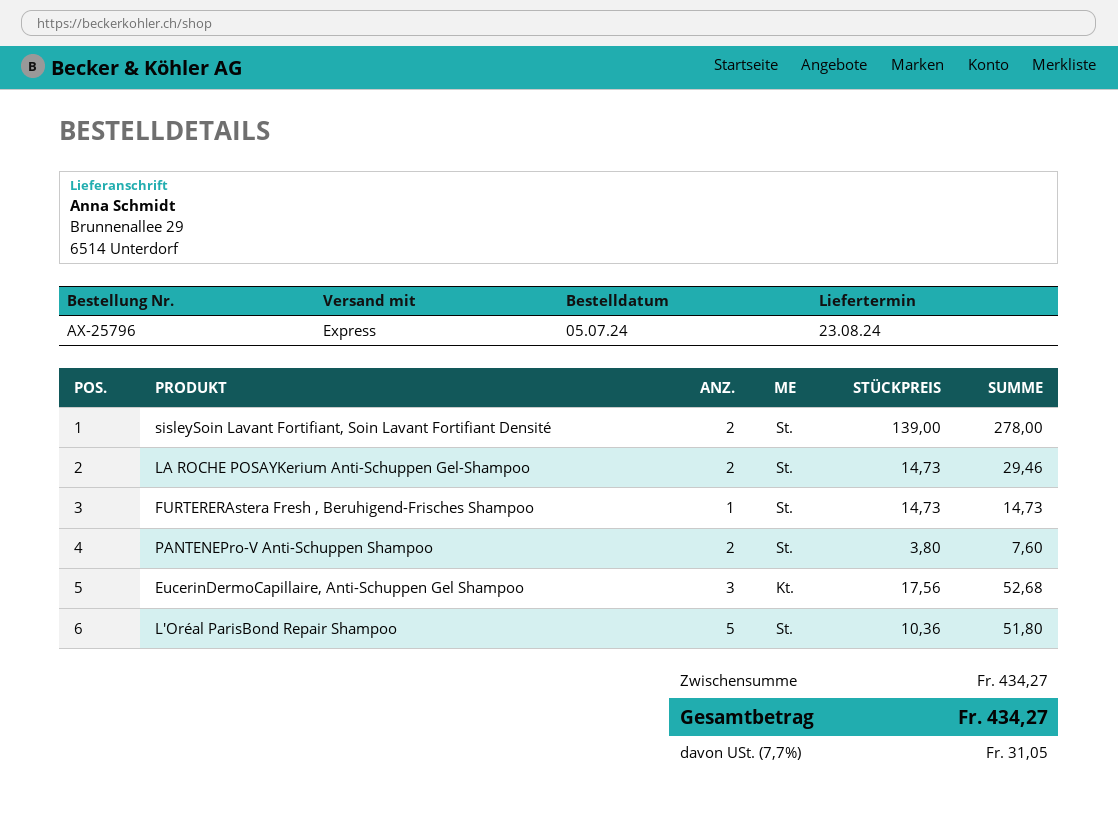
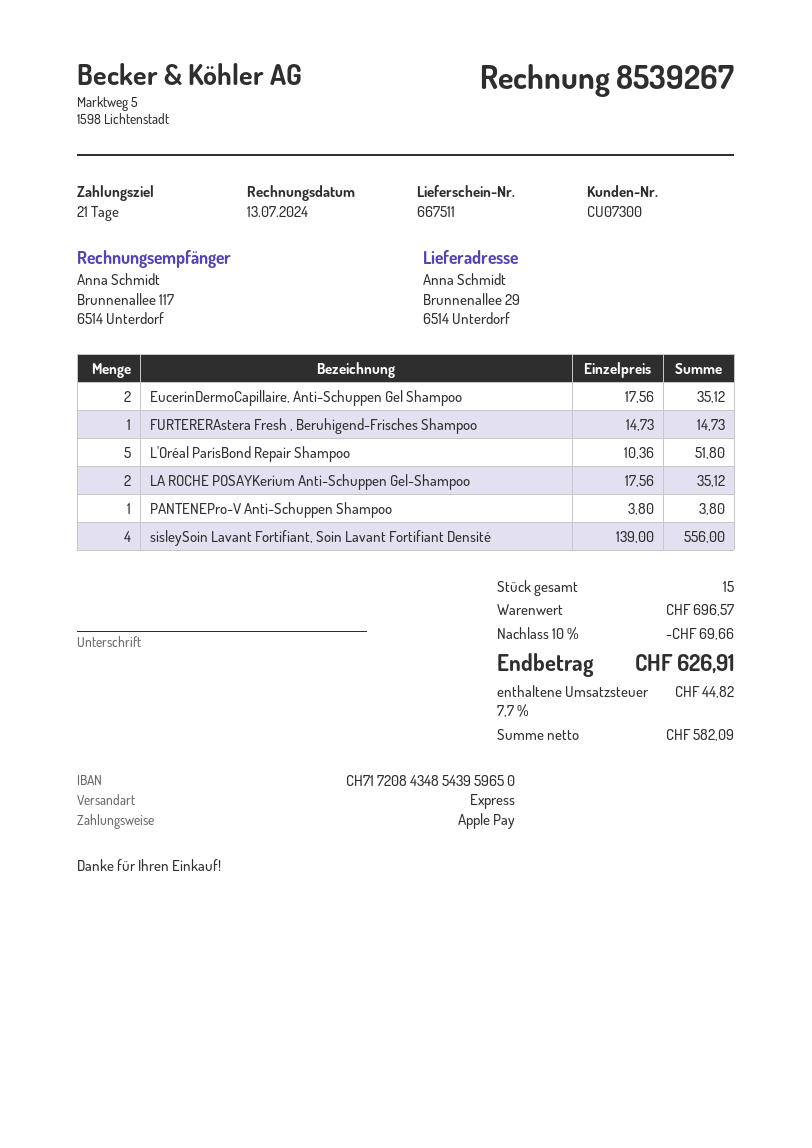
sisleySoin Lavant Fortifiant, Soin Lavant Fortifiant Densité: 2 x 139.00 = 278.00 -> 4 x 139.00 = 556.00
LA ROCHE POSAYKerium Anti-Schuppen Gel-Shampoo: 2 x 14.73 = 29.46 -> 2 x 17.56 = 35.12
PANTENEPro-V Anti-Schuppen Shampoo: 2 x 3.80 = 7.60 -> 1 x 3.80 = 3.80
EucerinDermoCapillaire, Anti-Schuppen Gel Shampoo: 3 x 17.56 = 52.68 -> 2 x 17.56 = 35.12
subtotal: 434.27 -> 696.57
discount: none -> 10% = 69.66
tax: 7.7% = 31.05 -> 7.7% = 44.82
total: 434.27 -> 626.91

